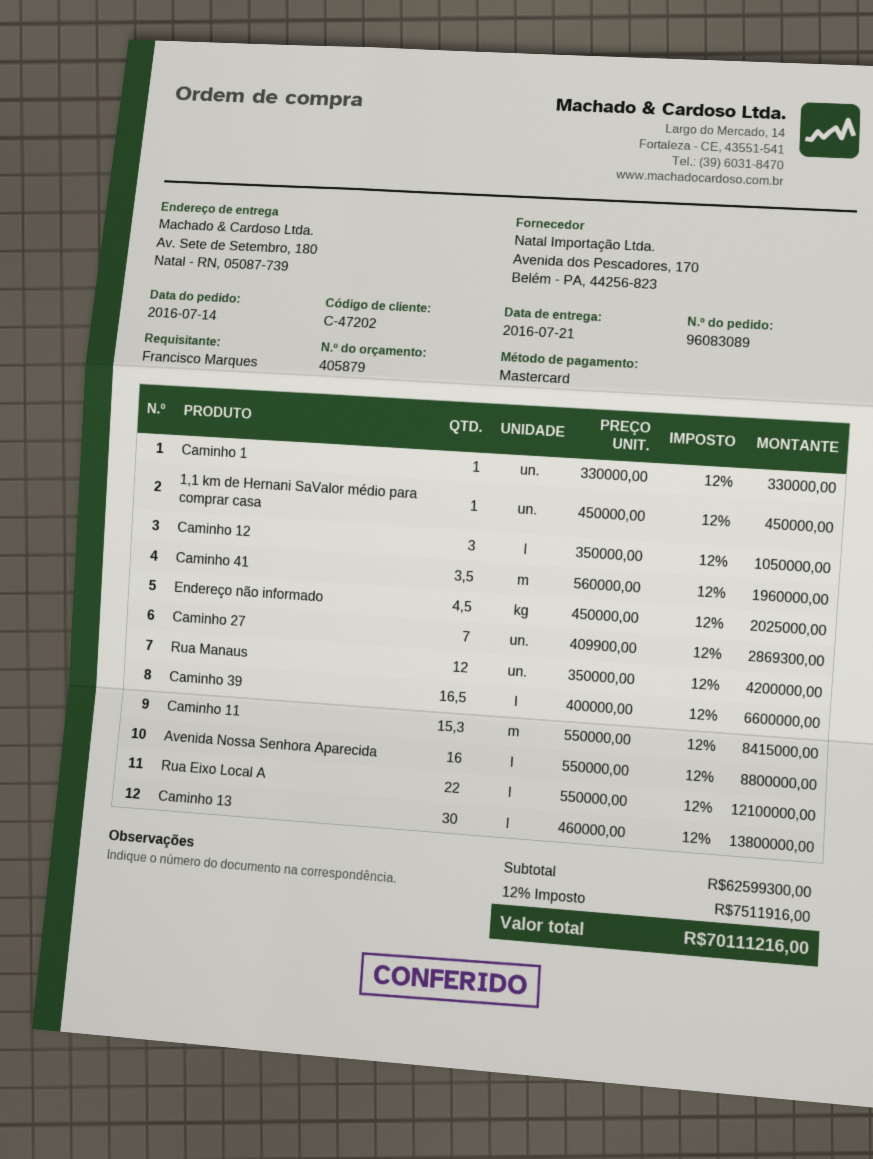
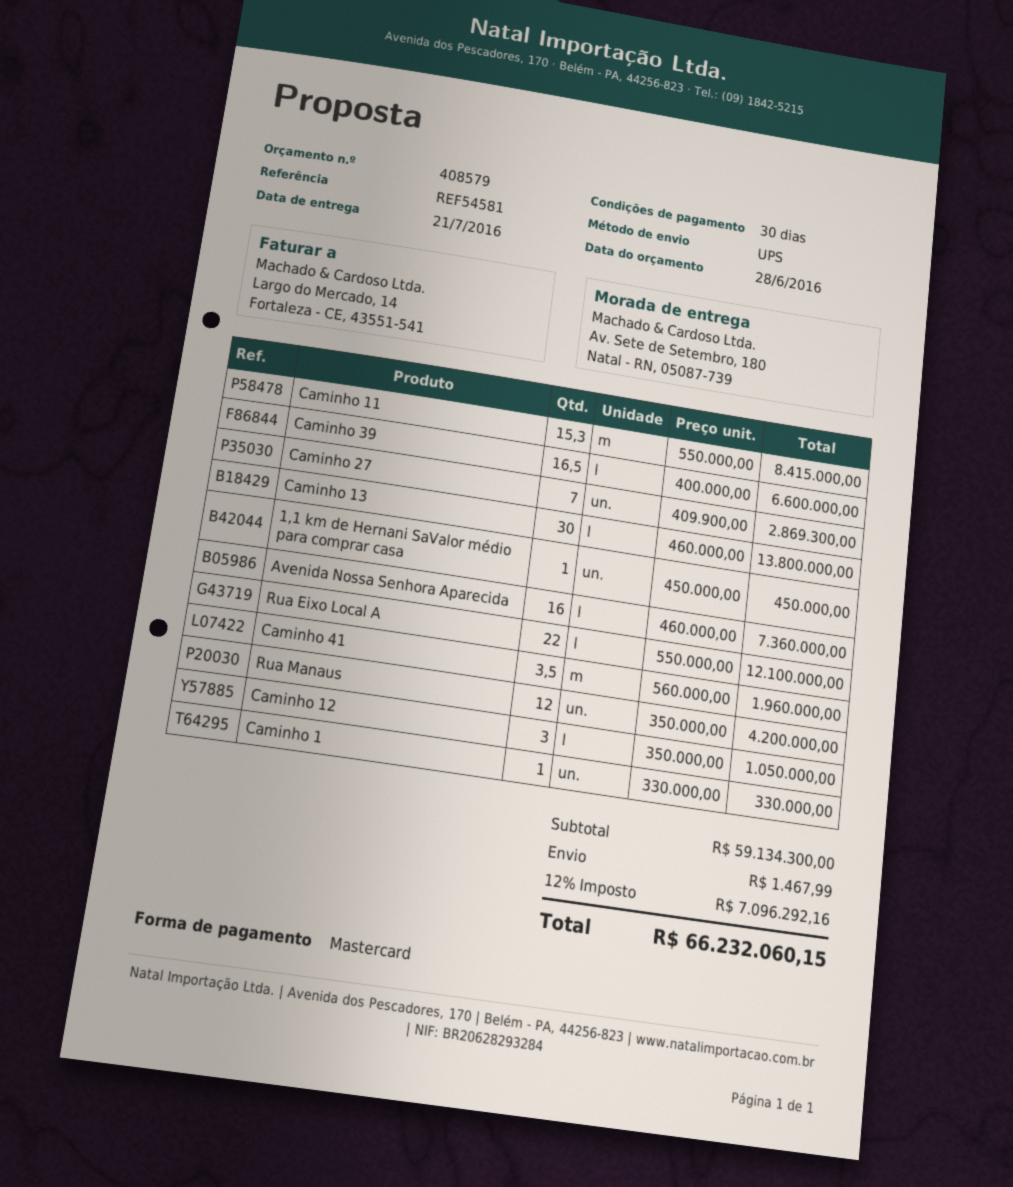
quote number: 405879 -> 408579
Endereço não informado: 4.5 x 450000.00 = 2025000.00 -> none
Avenida Nossa Senhora Aparecida: 16 x 550000.00 = 8800000.00 -> 16 x 460000.00 = 7360000.00
subtotal: 62599300.00 -> 59134300.00
shipping: none -> 1467.99
tax: 12% = 7511916.00 -> 12% = 7096292.16
total: 70111216.00 -> 66232060.15

